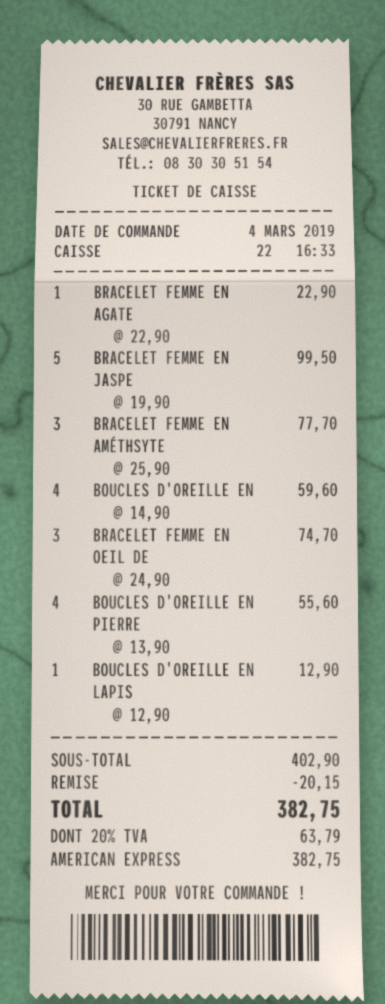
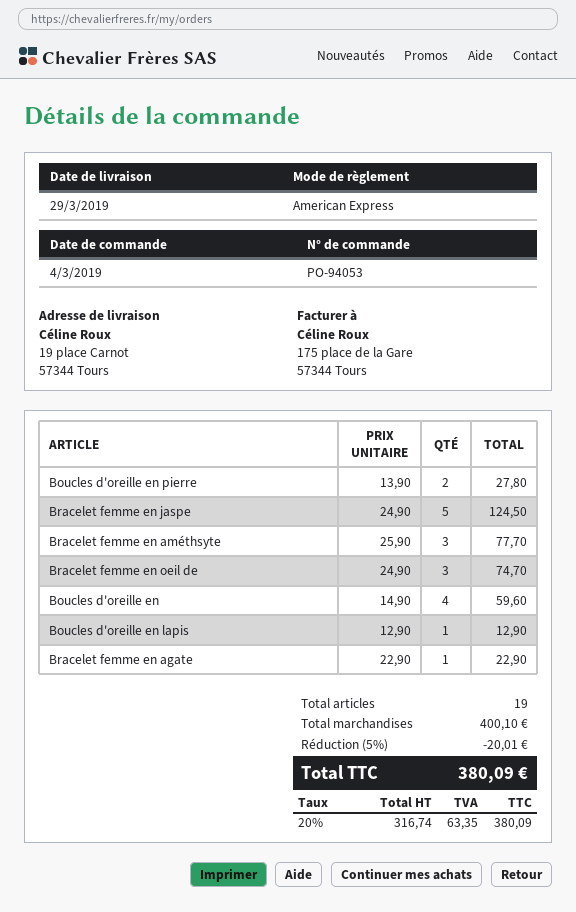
BRACELET FEMME EN JASPE: 5 x 19.90 = 99.50 -> 5 x 24.90 = 124.50
BOUCLES D'OREILLE EN PIERRE: 4 x 13.90 = 55.60 -> 2 x 13.90 = 27.80
subtotal: 402.90 -> 400.10
discount: 20.15 -> 20.01
tax: 20% = 63.79 -> 20% = 63.35
total: 382.75 -> 380.09

